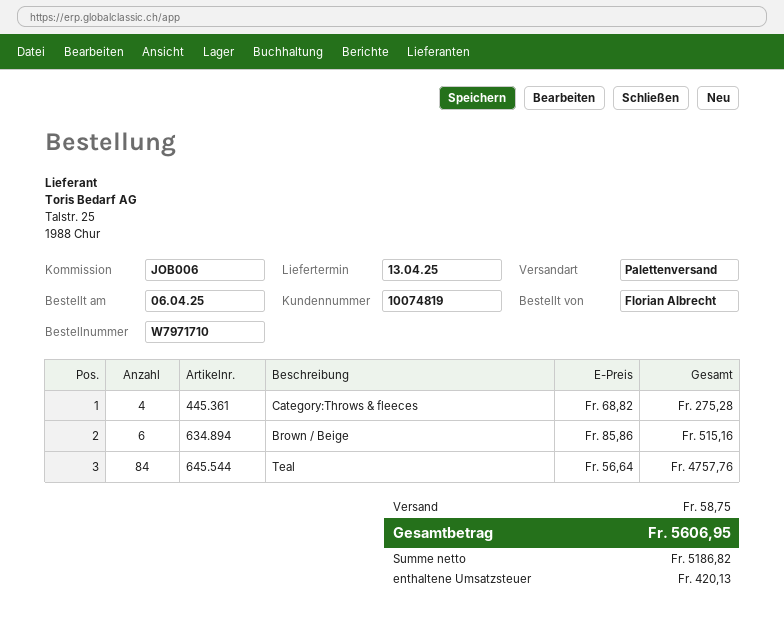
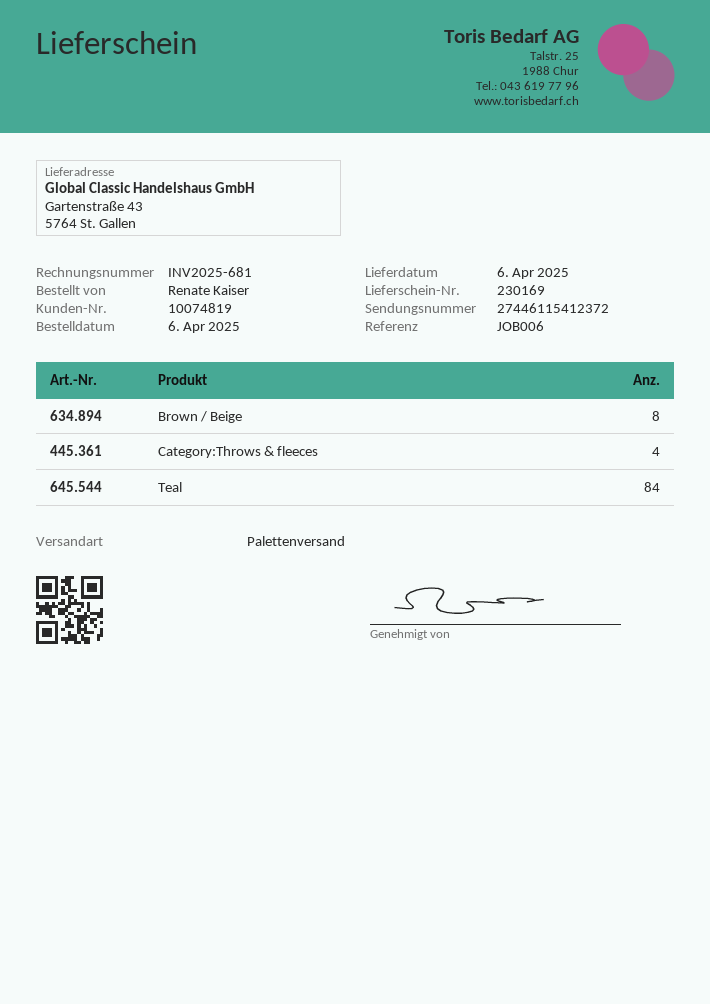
delivery date: 2025-04-13 -> 2025-04-06
ordered by: Florian Albrecht -> Renate Kaiser
Brown / Beige: 6 -> 8

